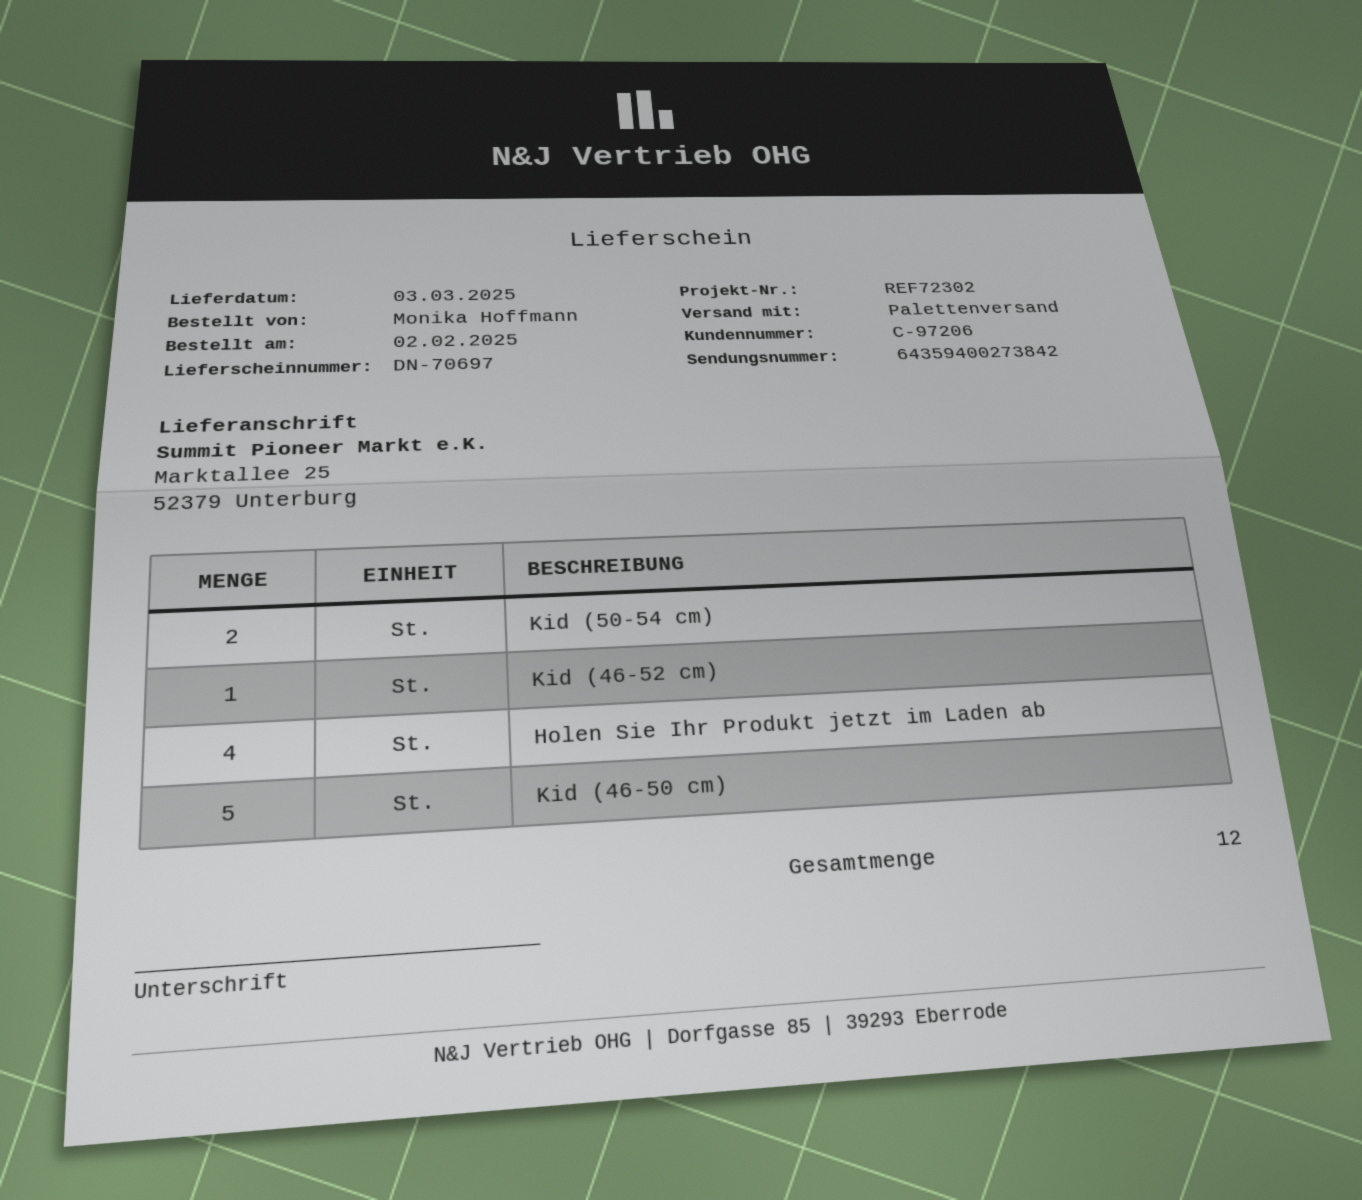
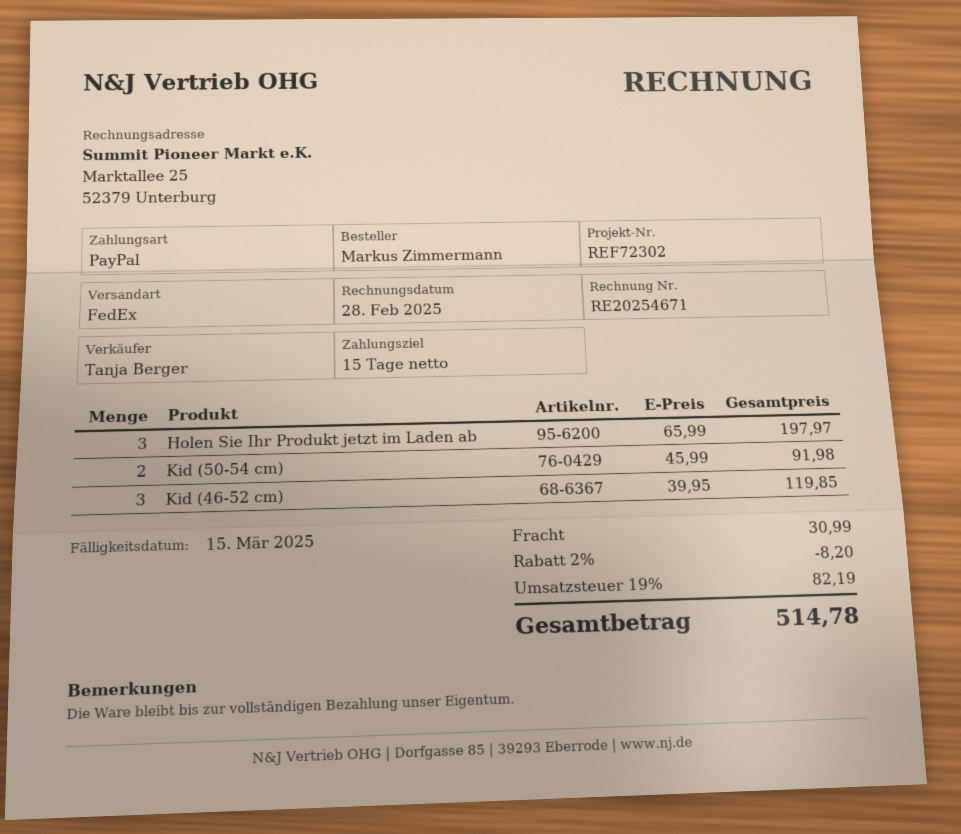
ordered by: Monika Hoffmann -> Markus Zimmermann
shipping method: pallet freight -> FedEx
Kid (46-52 cm): 1 -> 3
Holen Sie Ihr Produkt jetzt im Laden ab: 4 -> 3
Kid (46-50 cm): 5 -> none

